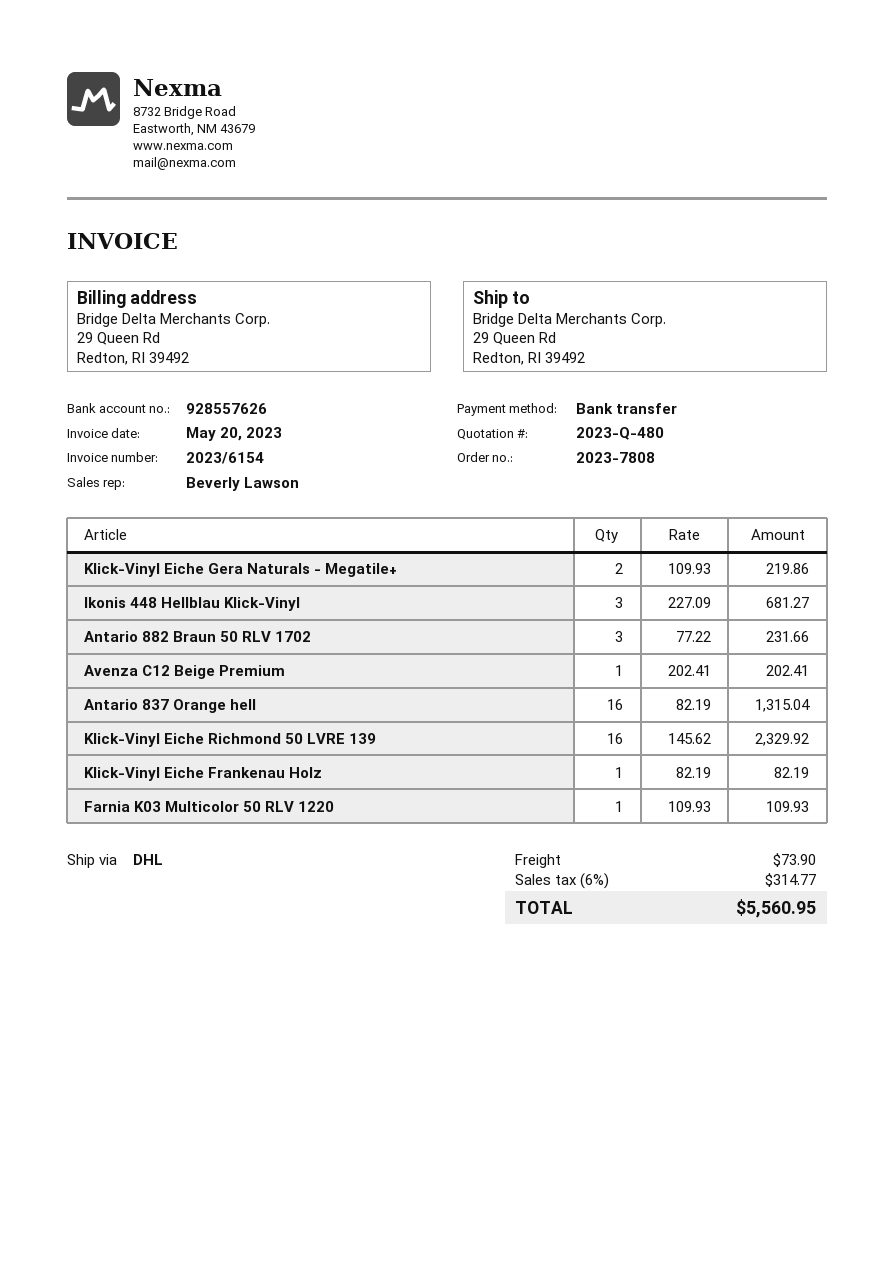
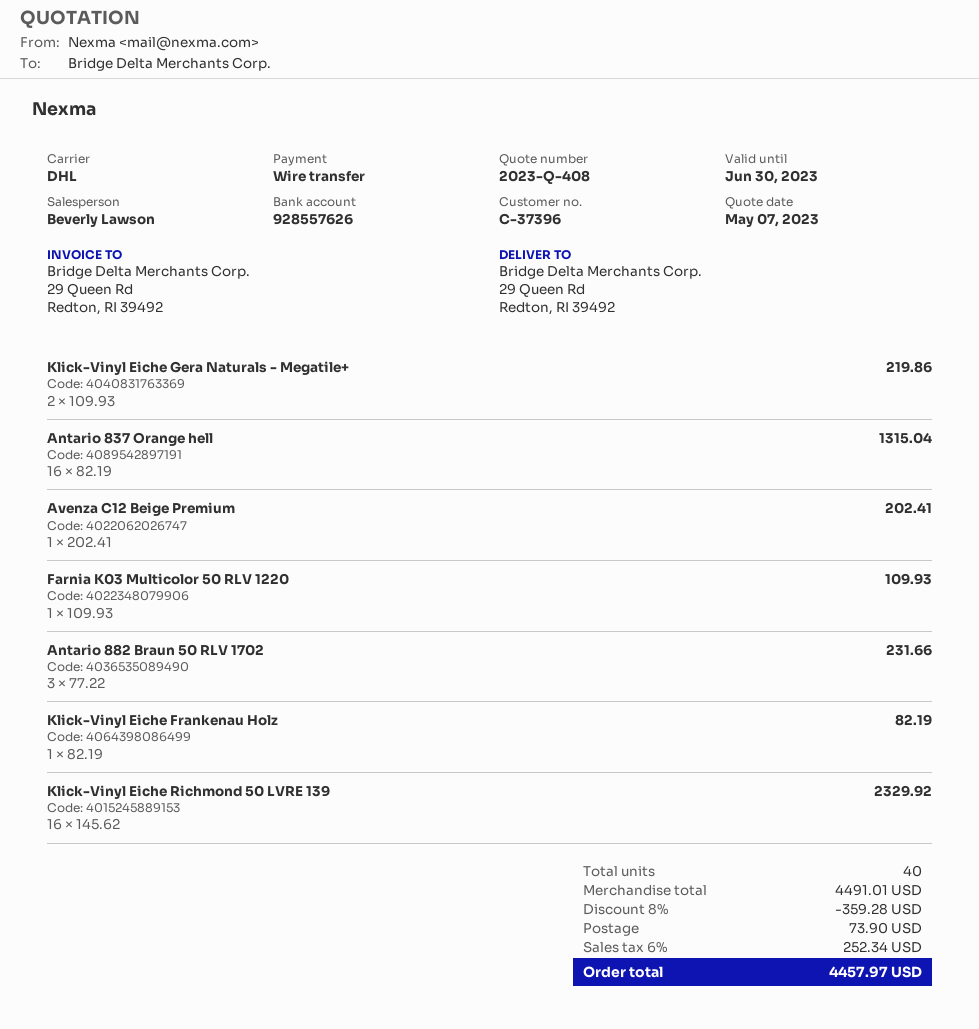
quote number: 2023-Q-480 -> 2023-Q-408
Ikonis 448 Hellblau Klick-Vinyl: 3 x 227.09 = 681.27 -> none
discount: none -> 8% = 359.28
tax: 6% = 314.77 -> 6% = 252.34
total: 5560.95 -> 4457.97

